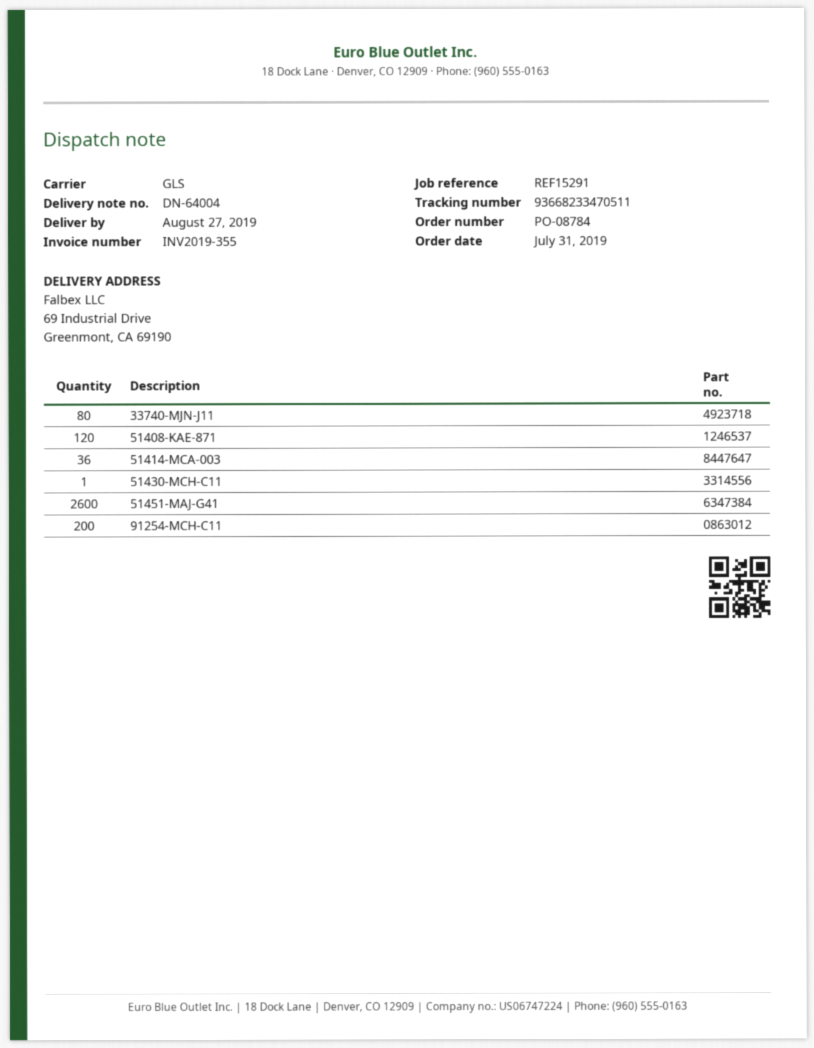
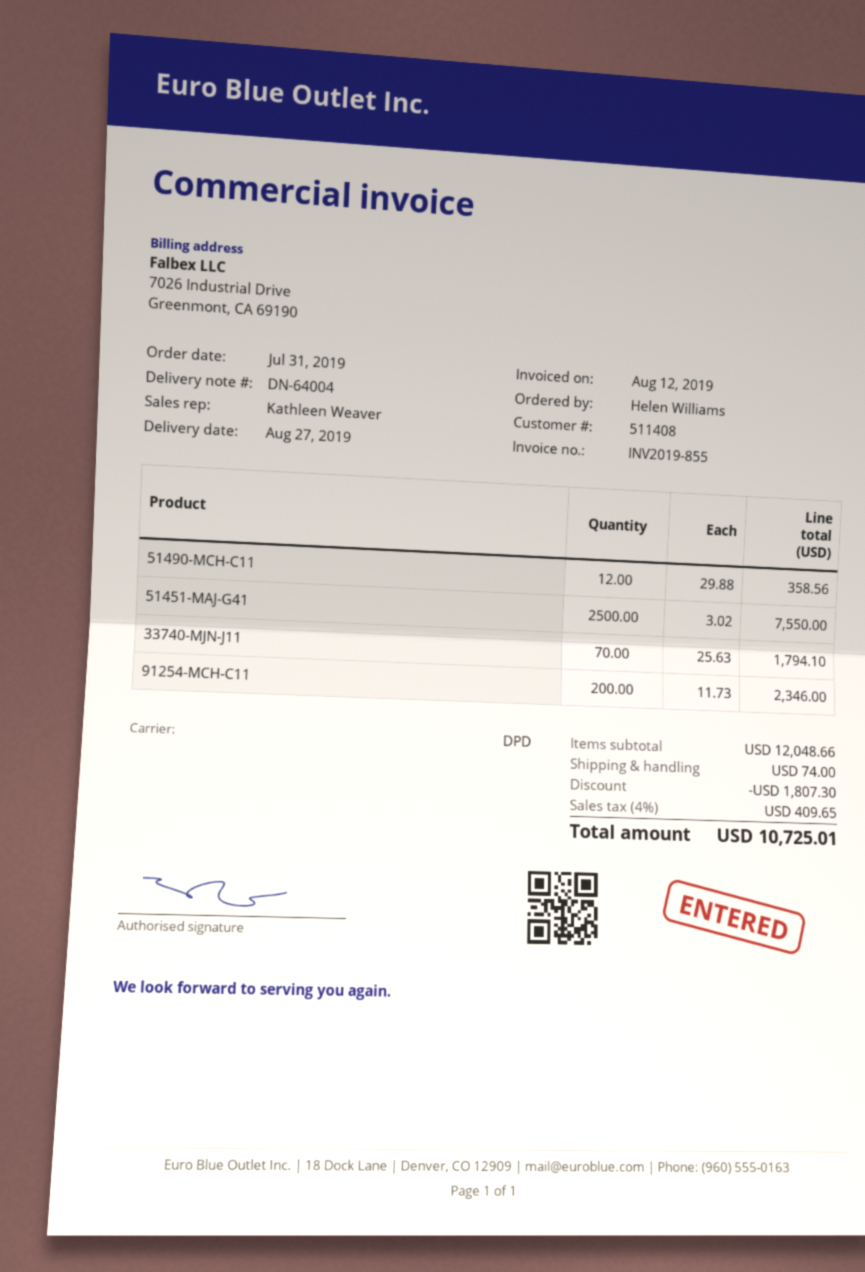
invoice number: INV2019-355 -> INV2019-855
shipping method: GLS -> DPD
33740-MJN-J11: 80 -> 70
51408-KAE-871: 120 -> none
51414-MCA-003: 36 -> none
51430-MCH-C11: 1 -> none
51451-MAJ-G41: 2600 -> 2500
51490-MCH-C11: none -> 12

